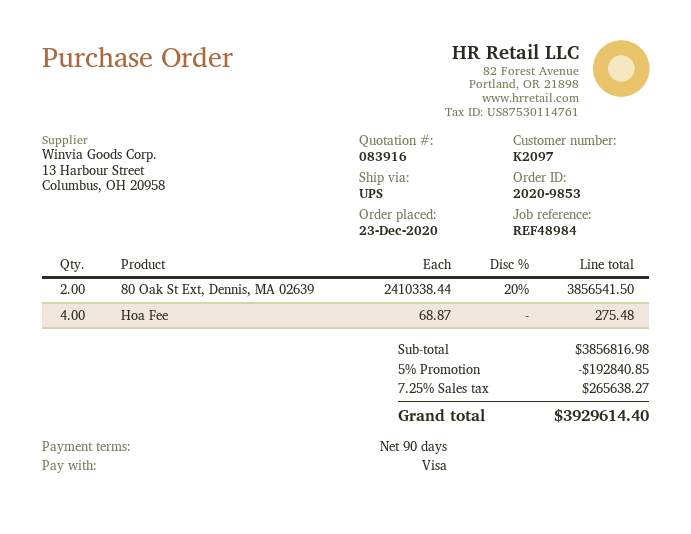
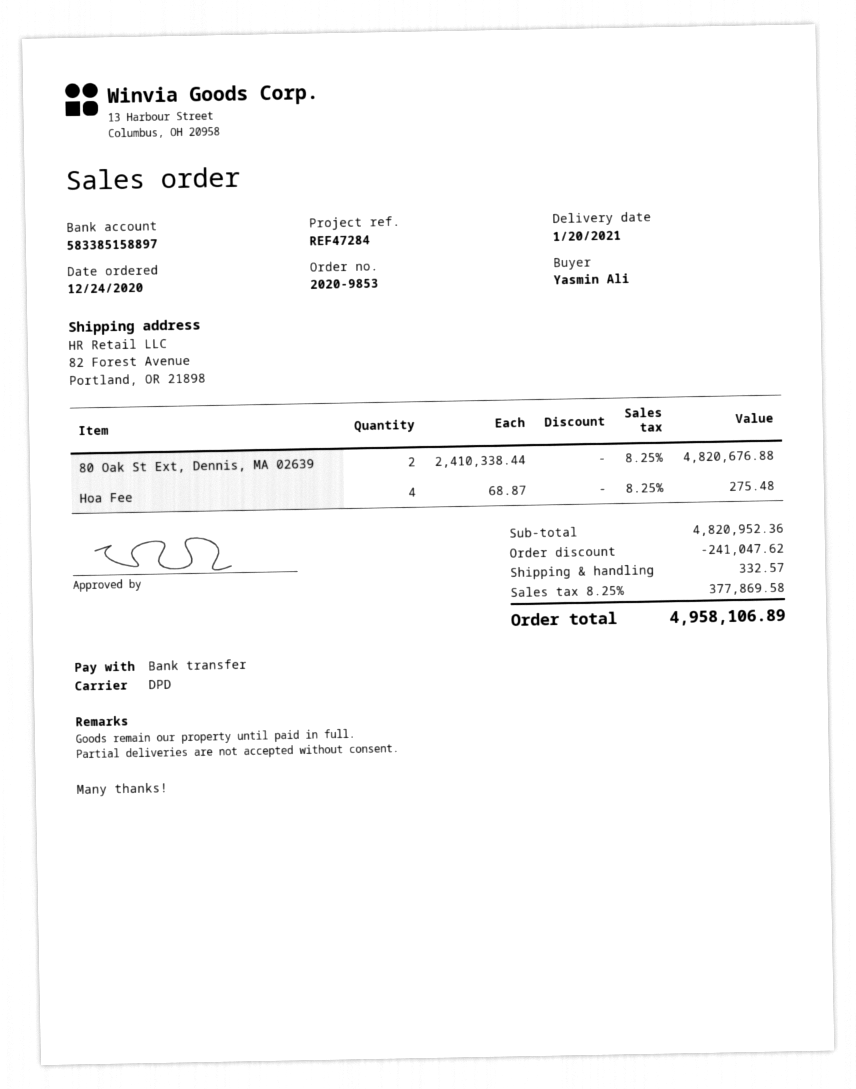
order date: 2020-12-23 -> 2020-12-24
reference: REF48984 -> REF47284
payment method: Visa -> bank transfer
shipping method: UPS -> DPD
80 Oak St Ext, Dennis, MA 02639: 2 x 2410338.44 - 20% = 3856541.50 -> 2 x 2410338.44 = 4820676.88
subtotal: 3856816.98 -> 4820952.36
discount: 192840.85 -> 241047.62
shipping: none -> 332.57
tax: 7.25% = 265638.27 -> 8.25% = 377869.58
total: 3929614.40 -> 4958106.89

